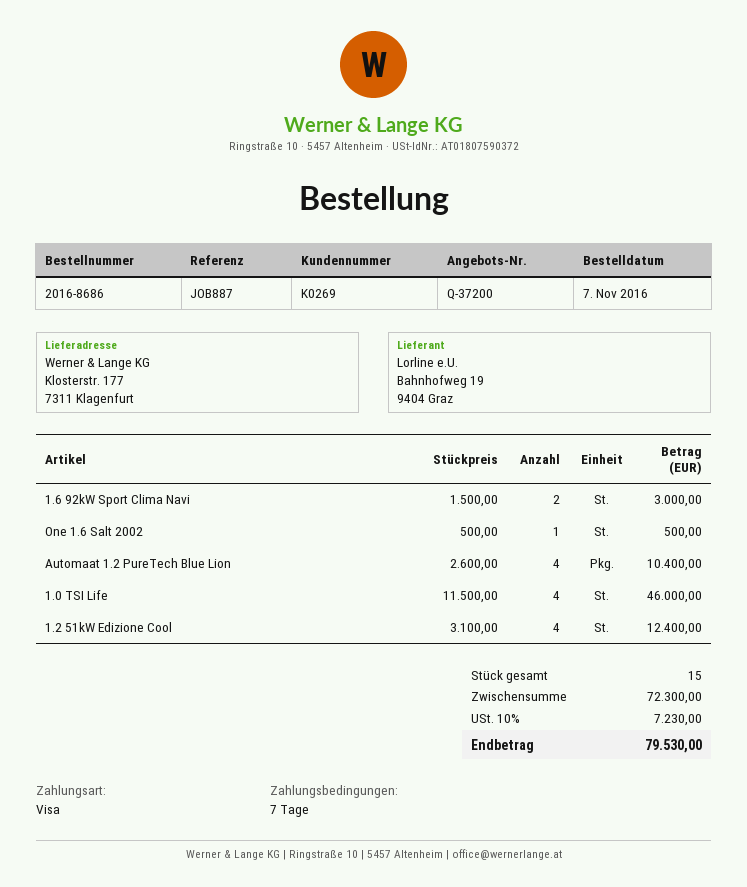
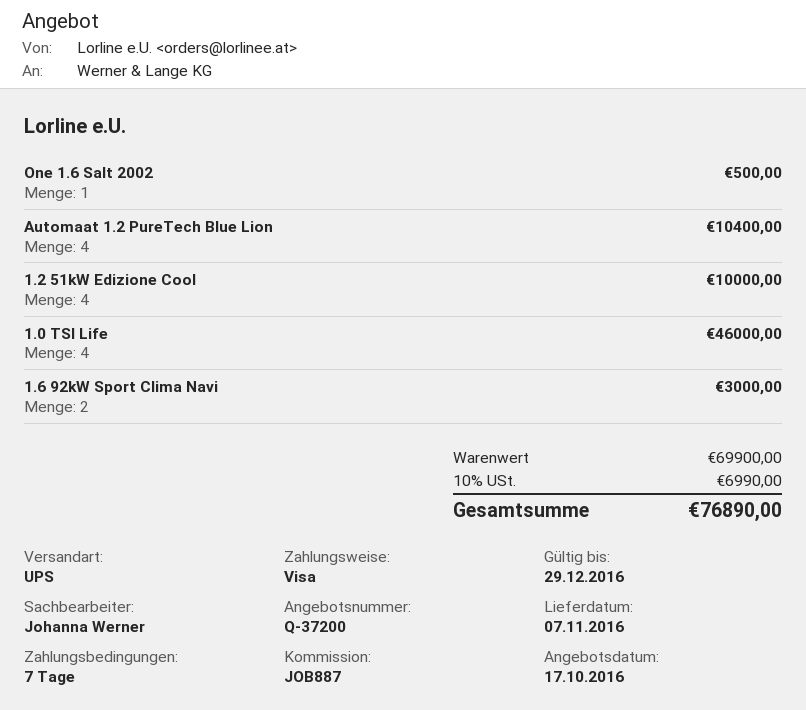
1.2 51kW Edizione Cool: 4 for 12400.00 -> 4 for 10000.00
subtotal: 72300.00 -> 69900.00
tax: 10% = 7230.00 -> 10% = 6990.00
total: 79530.00 -> 76890.00

